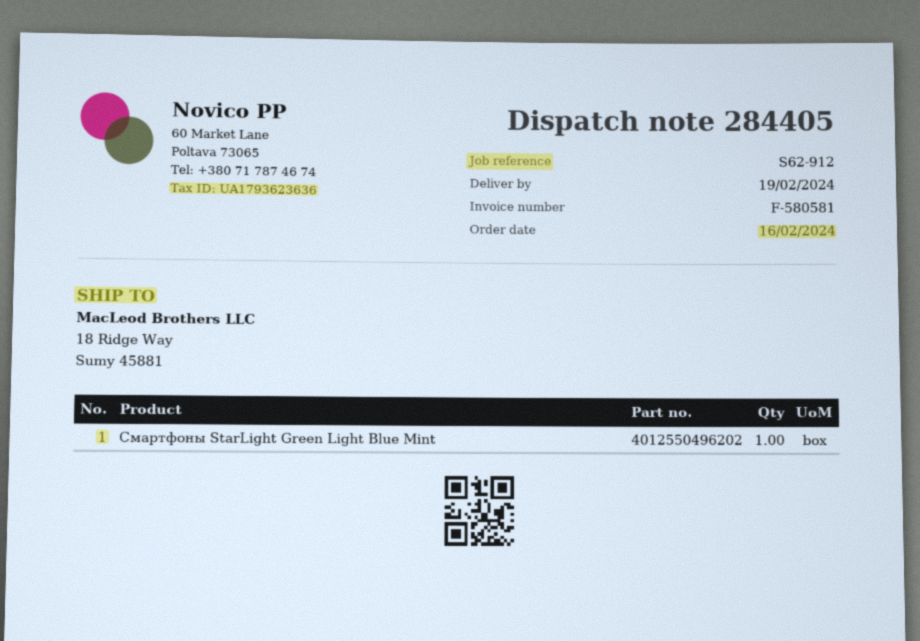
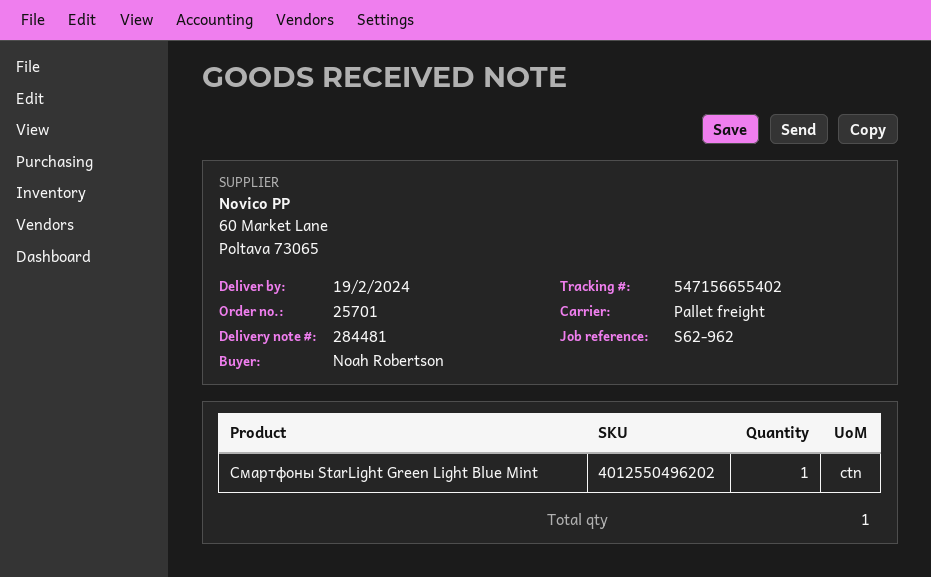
delivery note number: 284405 -> 284481
reference: S62-912 -> S62-962

